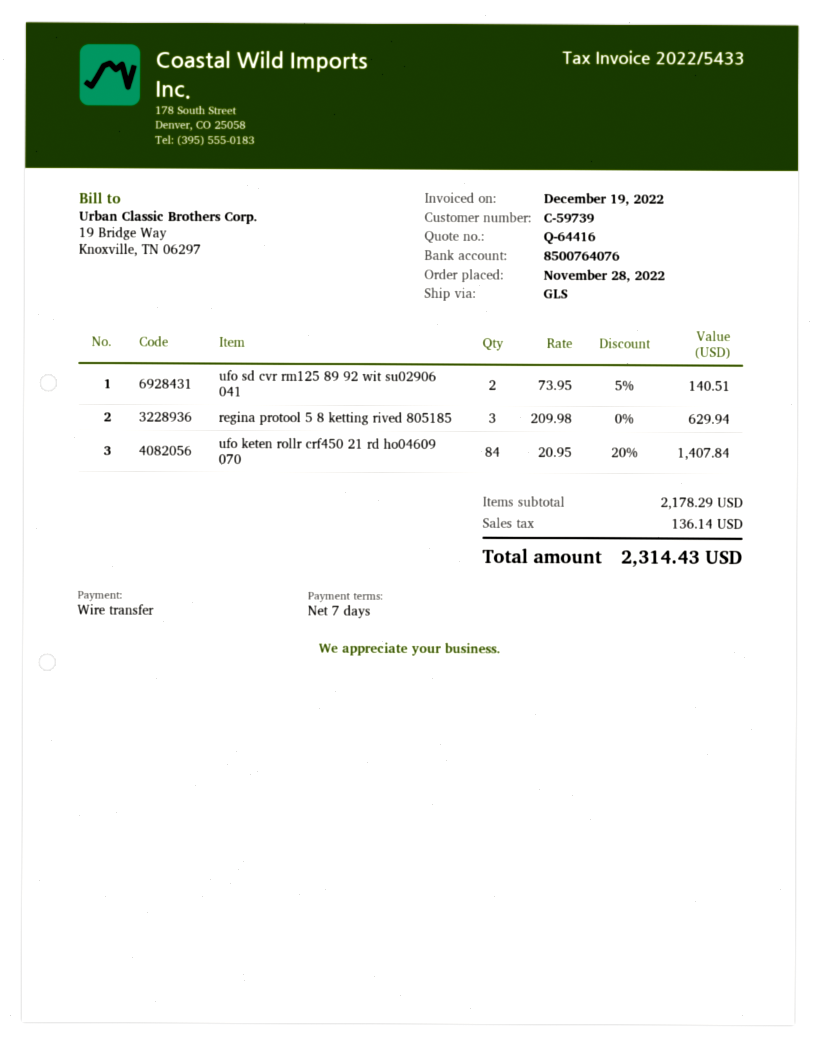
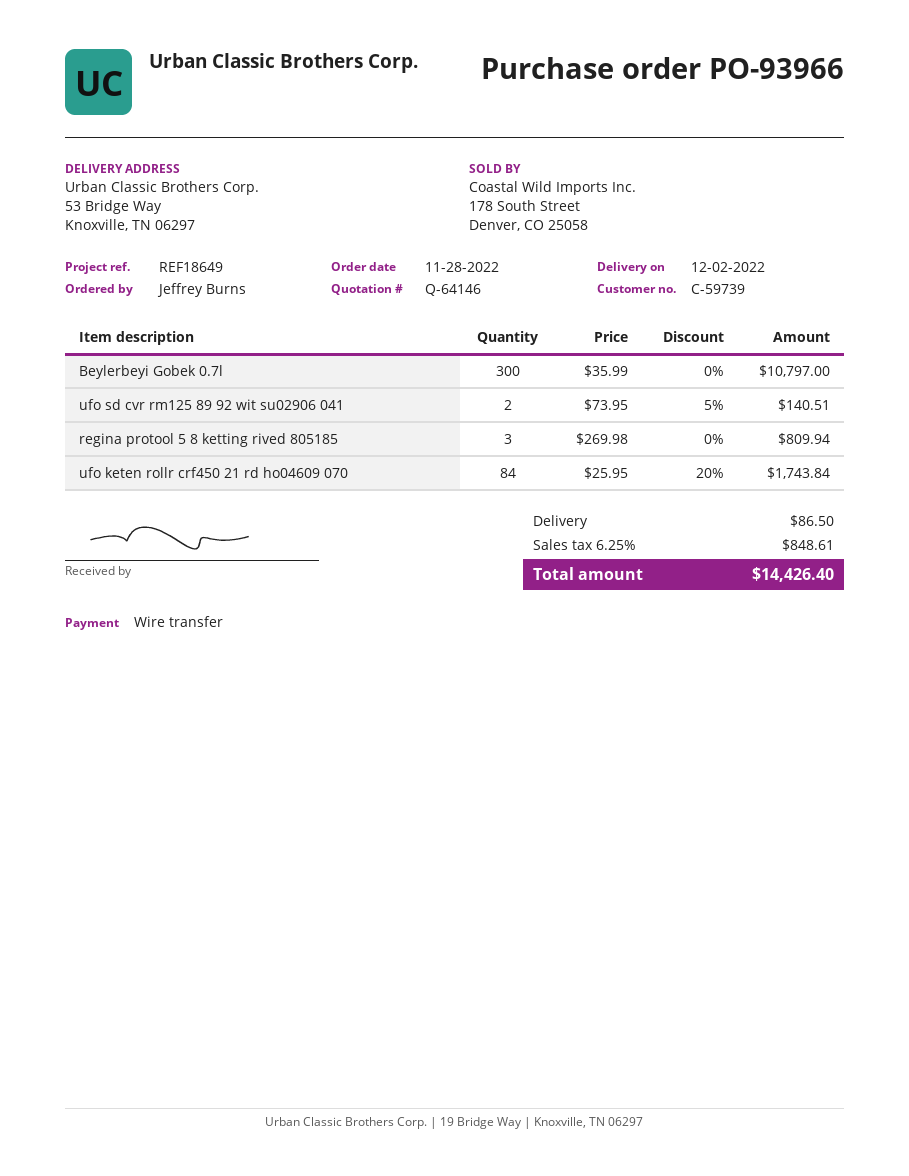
quote number: Q-64416 -> Q-64146
regina protool 5 8 ketting rived 805185: 3 x 209.98 = 629.94 -> 3 x 269.98 = 809.94
ufo keten rollr crf450 21 rd ho04609 070: 84 x 20.95 - 20% = 1407.84 -> 84 x 25.95 - 20% = 1743.84
Beylerbeyi Gobek 0.7l: none -> 300 x 35.99 = 10797.00
shipping: none -> 86.50
tax: 136.14 -> 848.61
total: 2314.43 -> 14426.40

